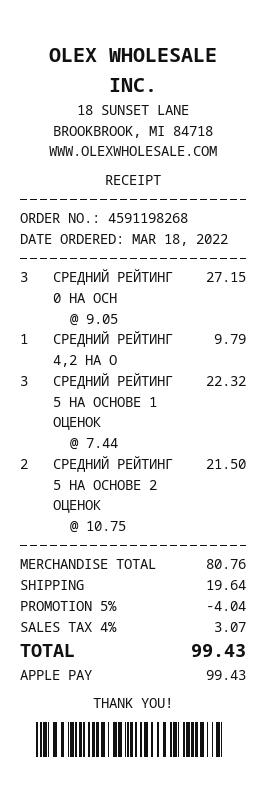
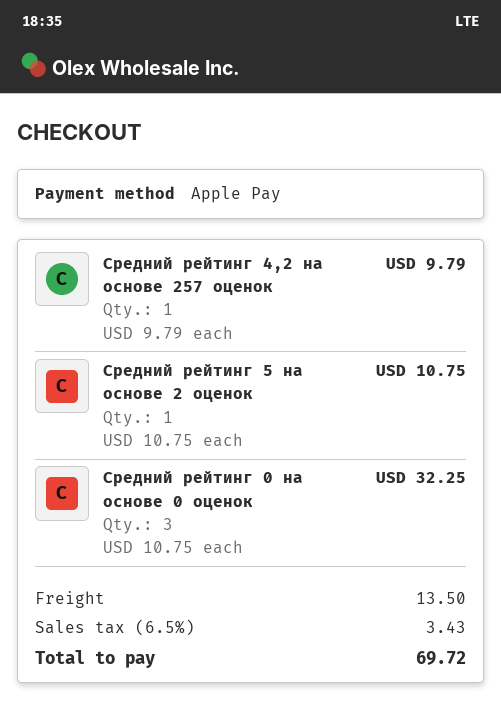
СРЕДНИЙ РЕЙТИНГ 0 НА ОСН: 3 x 9.05 = 27.15 -> 3 x 10.75 = 32.25
СРЕДНИЙ РЕЙТИНГ 5 НА ОСНОВЕ 1 ОЦЕНОК: 3 x 7.44 = 22.32 -> none
СРЕДНИЙ РЕЙТИНГ 5 НА ОСНОВЕ 2 ОЦЕНОК: 2 x 10.75 = 21.50 -> 1 x 10.75 = 10.75
discount: 5% = 4.04 -> none
shipping: 19.64 -> 13.50
tax: 4% = 3.07 -> 6.5% = 3.43
total: 99.43 -> 69.72

